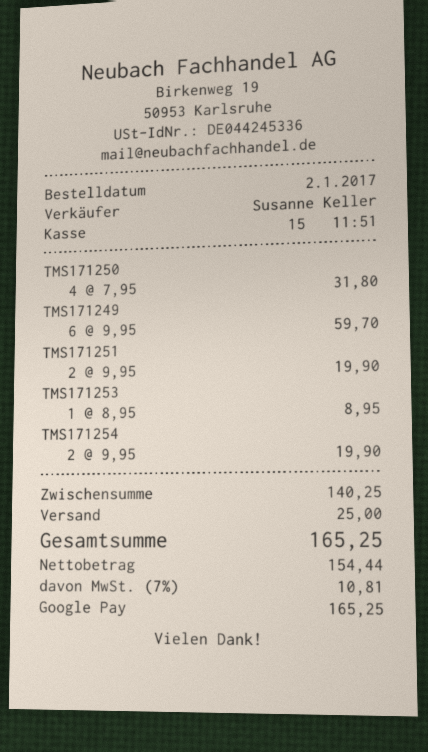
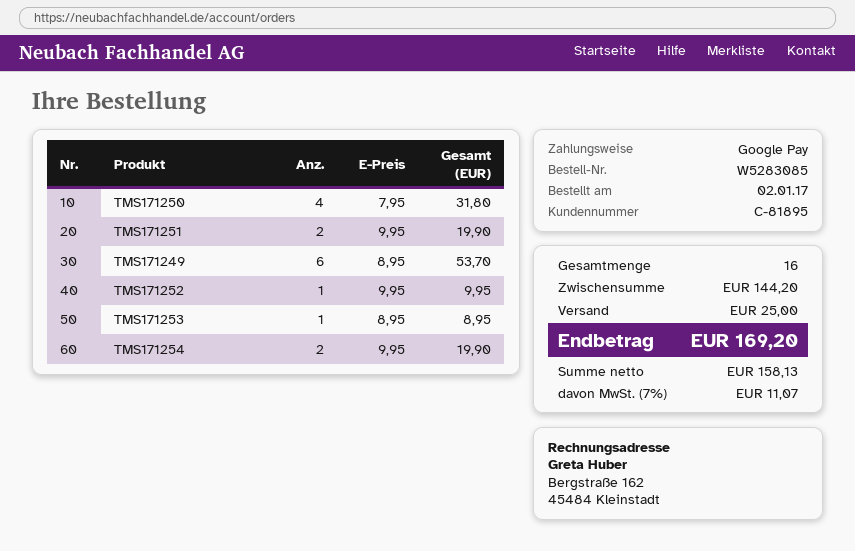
TMS171249: 6 x 9.95 = 59.70 -> 6 x 8.95 = 53.70
TMS171252: none -> 1 x 9.95 = 9.95
subtotal: 140.25 -> 144.20
net: 154.44 -> 158.13
tax: 7% = 10.81 -> 7% = 11.07
total: 165.25 -> 169.20

